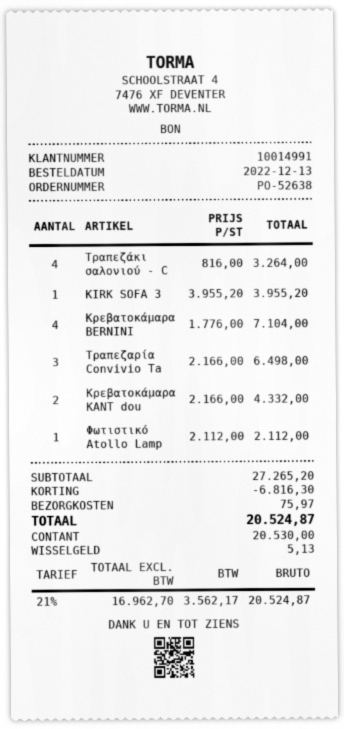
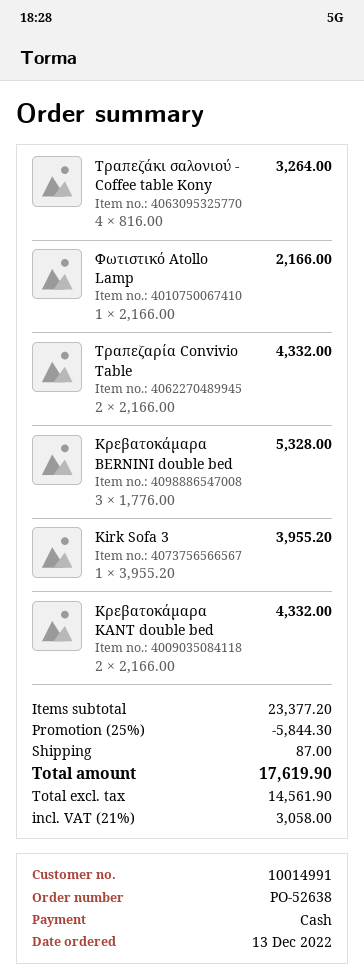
Κρεβατοκάμαρα BERNINI: 4 x 1776.00 = 7104.00 -> 3 x 1776.00 = 5328.00
Τραπεζαρία Convivio Ta: 3 x 2166.00 = 6498.00 -> 2 x 2166.00 = 4332.00
Φωτιστικό Atollo Lamp: 1 x 2112.00 = 2112.00 -> 1 x 2166.00 = 2166.00
subtotal: 27265.20 -> 23377.20
discount: 6816.30 -> 5844.30
shipping: 75.97 -> 87.00
net: 16962.70 -> 14561.90
tax: 21% = 3562.17 -> 21% = 3058.00
total: 20524.87 -> 17619.90

